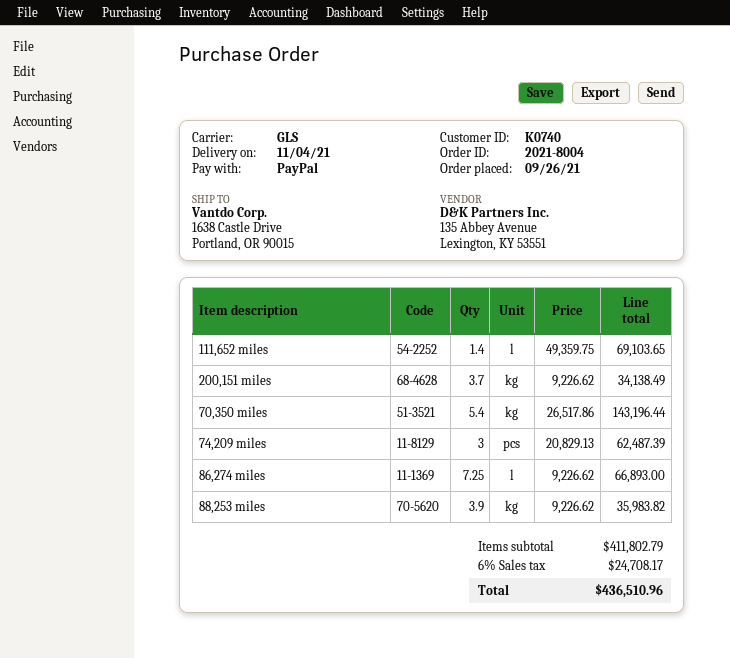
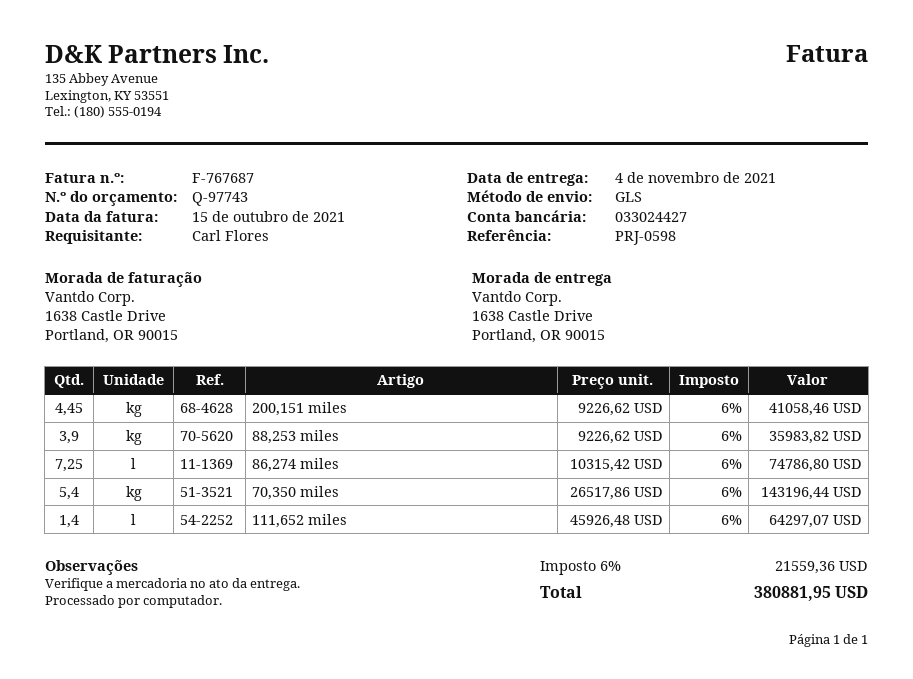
111,652 miles: 1.4 x 49359.75 = 69103.65 -> 1.4 x 45926.48 = 64297.07
200,151 miles: 3.7 x 9226.62 = 34138.49 -> 4.45 x 9226.62 = 41058.46
74,209 miles: 3 x 20829.13 = 62487.39 -> none
86,274 miles: 7.25 x 9226.62 = 66893.00 -> 7.25 x 10315.42 = 74786.80
tax: 6% = 24708.17 -> 6% = 21559.36
total: 436510.96 -> 380881.95

